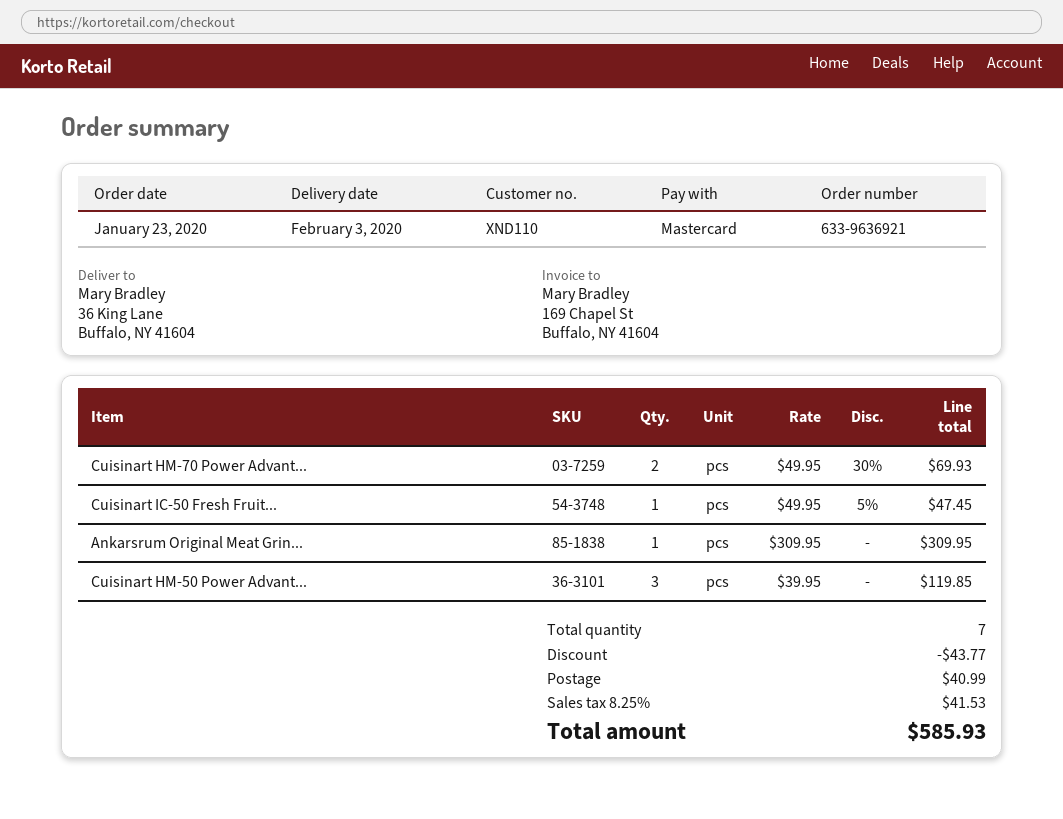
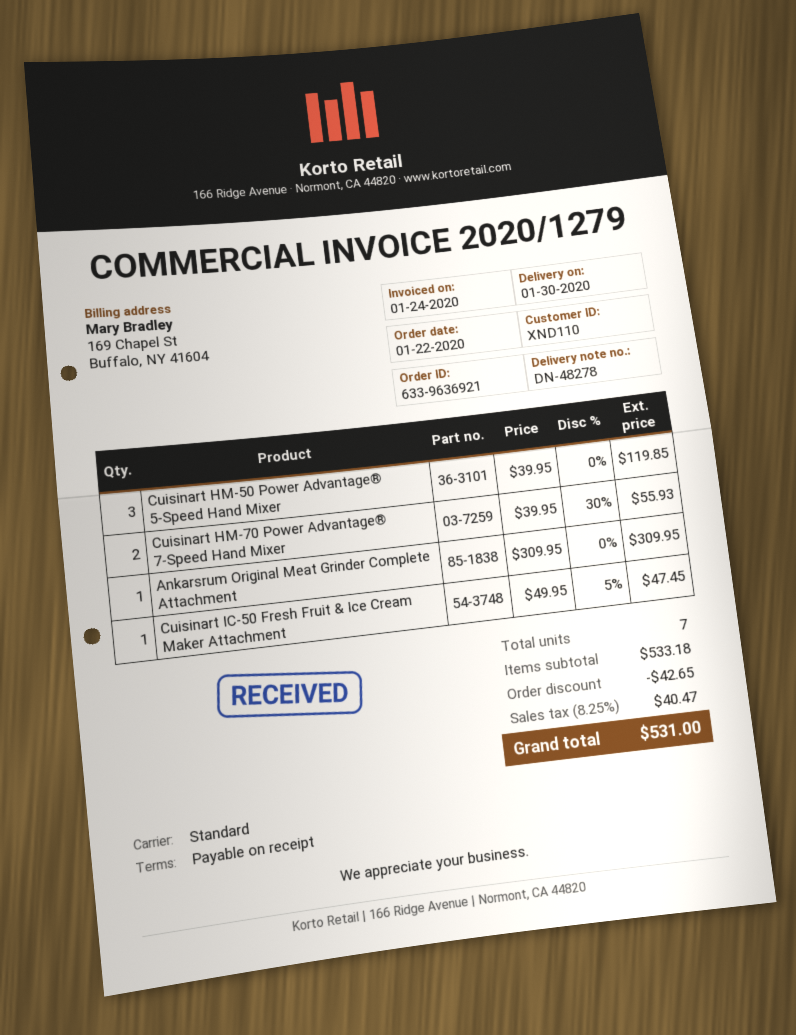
order date: 2020-01-23 -> 2020-01-22
delivery date: 2020-02-03 -> 2020-01-30
Cuisinart HM-70 Power Advant...: 2 x 49.95 - 30% = 69.93 -> 2 x 39.95 - 30% = 55.93
discount: 43.77 -> 42.65
shipping: 40.99 -> none
tax: 8.25% = 41.53 -> 8.25% = 40.47
total: 585.93 -> 531.00

